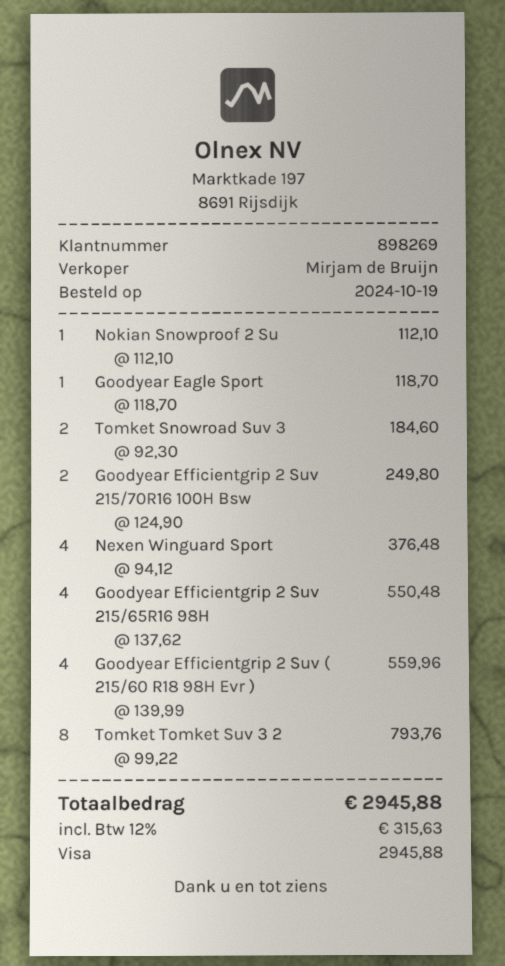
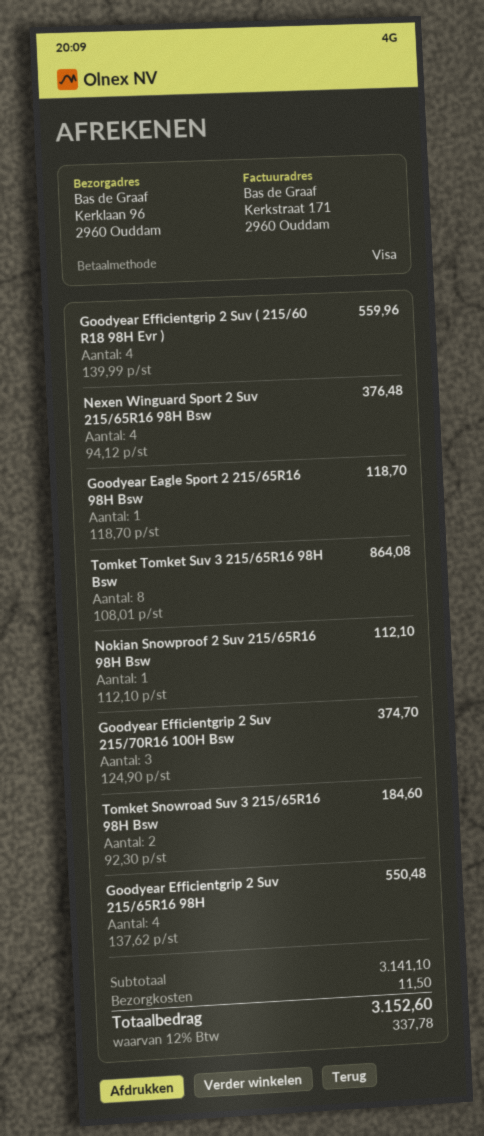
Goodyear Efficientgrip 2 Suv 215/70R16 100H Bsw: 2 x 124.90 = 249.80 -> 3 x 124.90 = 374.70
Tomket Tomket Suv 3 2: 8 x 99.22 = 793.76 -> 8 x 108.01 = 864.08
shipping: none -> 11.50
tax: 12% = 315.63 -> 12% = 337.78
total: 2945.88 -> 3152.60

